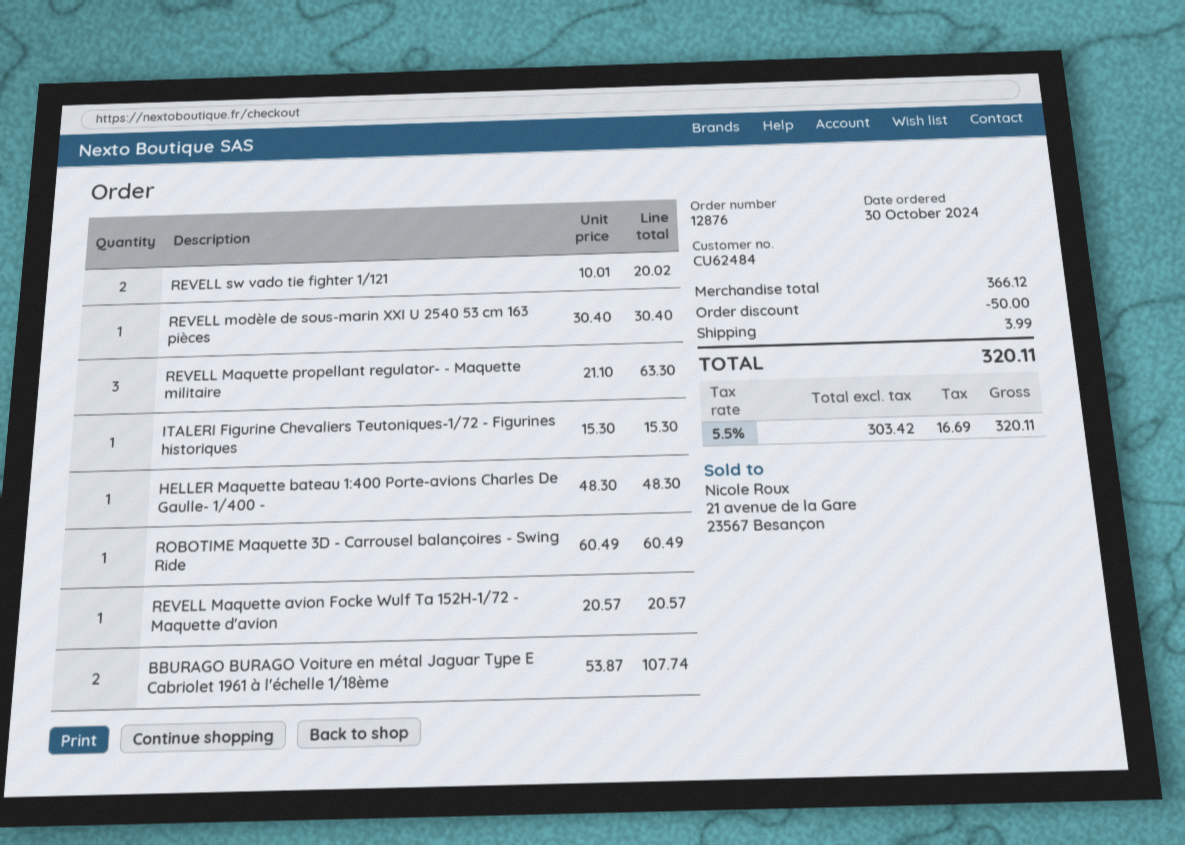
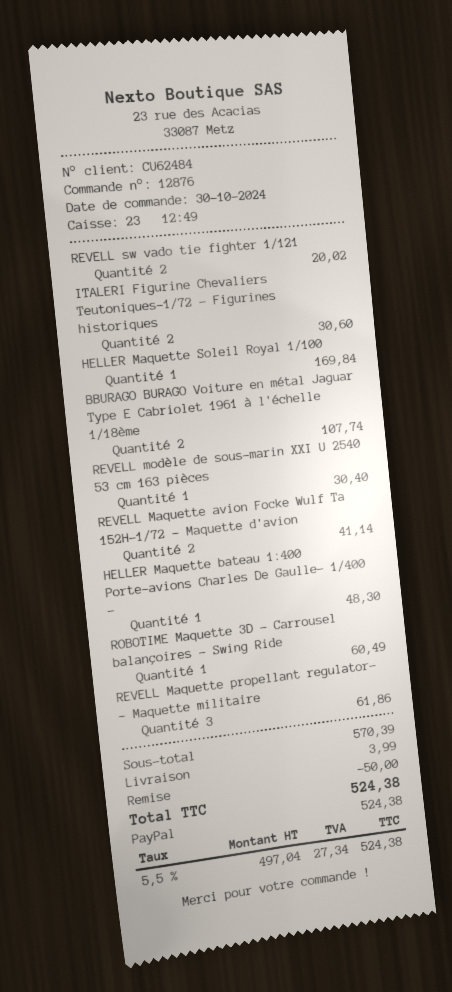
REVELL Maquette propellant regulator- - Maquette militaire: 3 for 63.30 -> 3 for 61.86
ITALERI Figurine Chevaliers Teutoniques-1/72 - Figurines historiques: 1 for 15.30 -> 2 for 30.60
REVELL Maquette avion Focke Wulf Ta 152H-1/72 - Maquette d'avion: 1 for 20.57 -> 2 for 41.14
HELLER Maquette Soleil Royal 1/100: none -> 1 for 169.84
subtotal: 366.12 -> 570.39
net: 303.42 -> 497.04
tax: 5.5% = 16.69 -> 5.5% = 27.34
total: 320.11 -> 524.38

